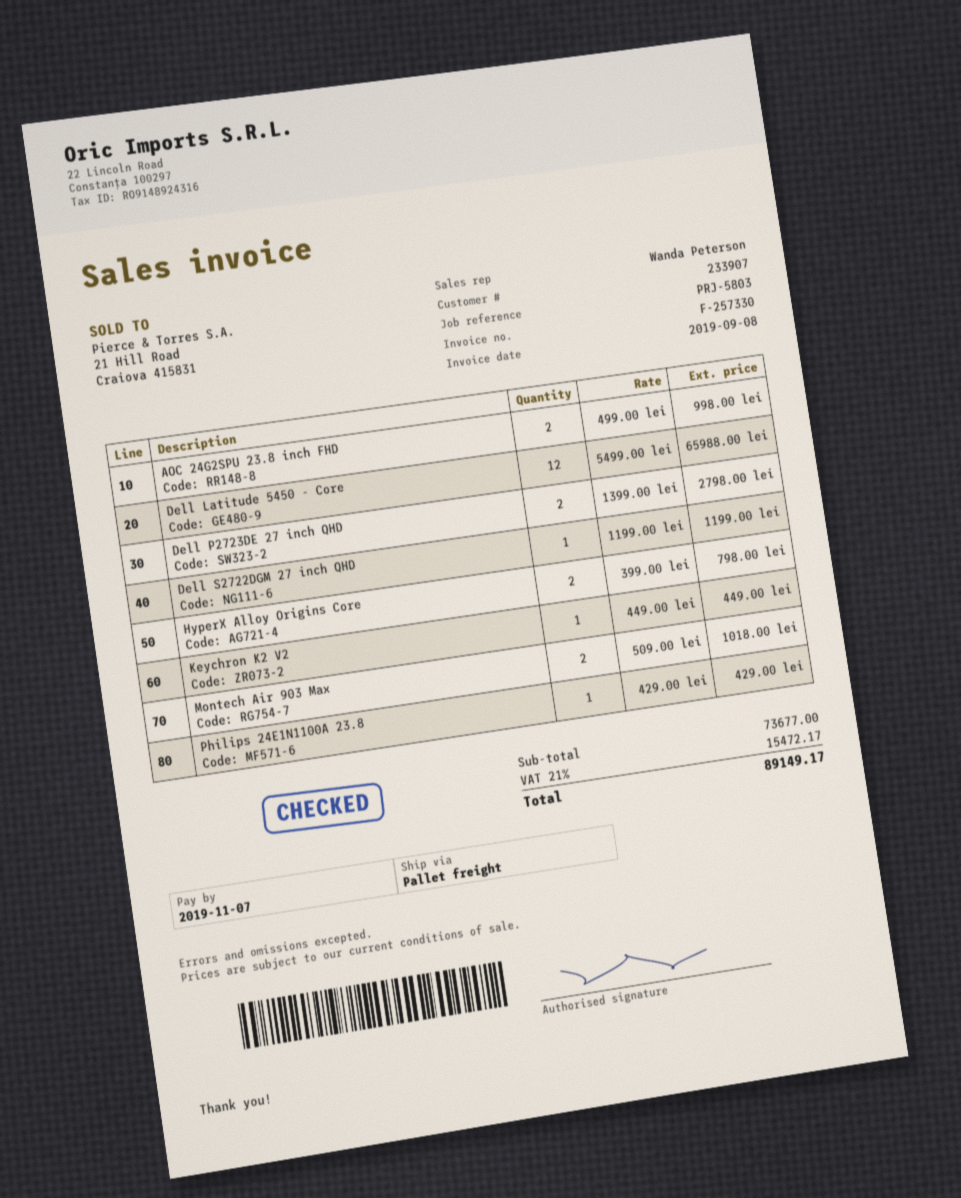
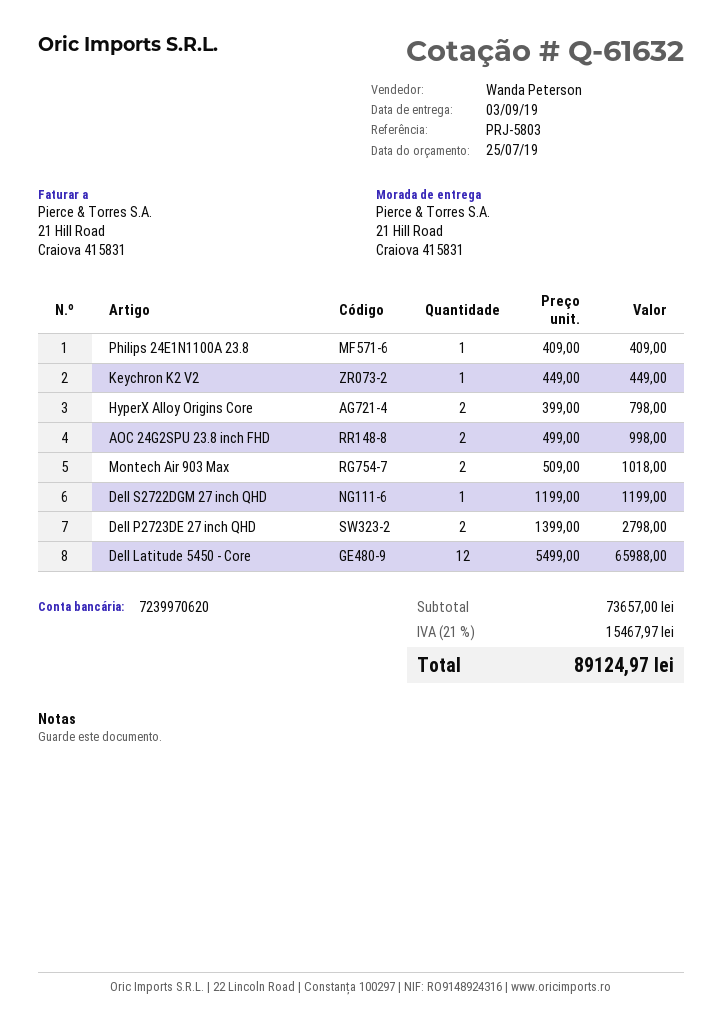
Philips 24E1N1100A 23.8: 1 x 429.00 = 429.00 -> 1 x 409.00 = 409.00
subtotal: 73677.00 -> 73657.00
tax: 21% = 15472.17 -> 21% = 15467.97
total: 89149.17 -> 89124.97

